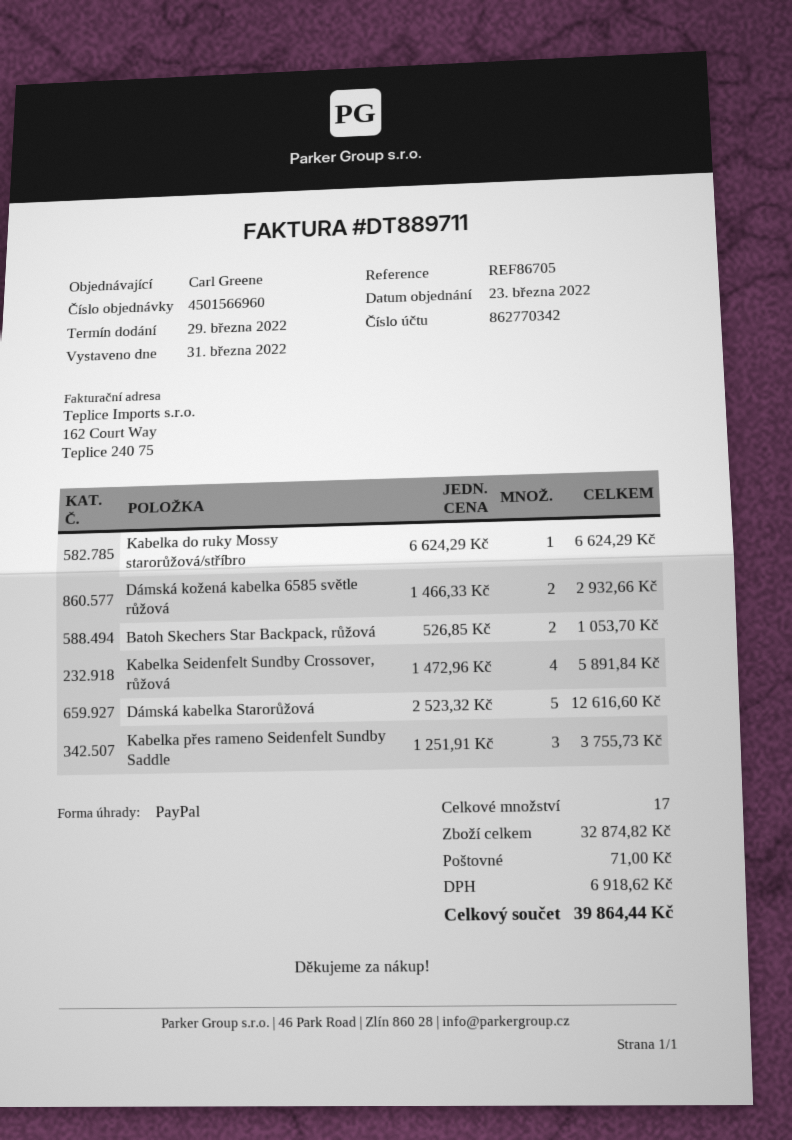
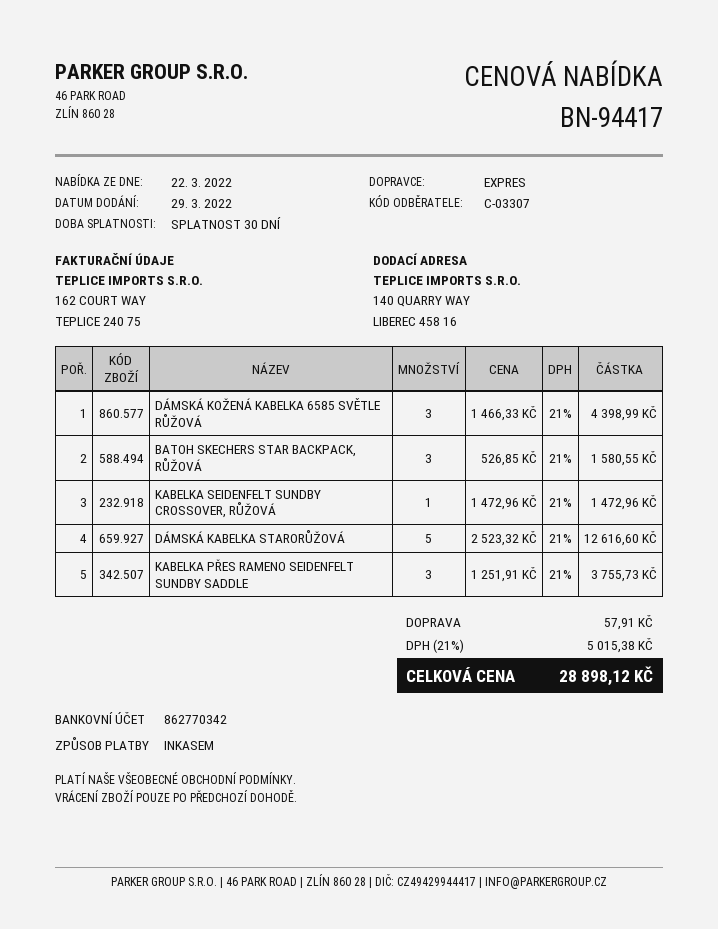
payment method: PayPal -> direct debit
Kabelka do ruky Mossy starorůžová/stříbro: 1 x 6624.29 = 6624.29 -> none
Dámská kožená kabelka 6585 světle růžová: 2 x 1466.33 = 2932.66 -> 3 x 1466.33 = 4398.99
Batoh Skechers Star Backpack, růžová: 2 x 526.85 = 1053.70 -> 3 x 526.85 = 1580.55
Kabelka Seidenfelt Sundby Crossover, růžová: 4 x 1472.96 = 5891.84 -> 1 x 1472.96 = 1472.96
shipping: 71.00 -> 57.91
tax: 6918.62 -> 5015.38
total: 39864.44 -> 28898.12

